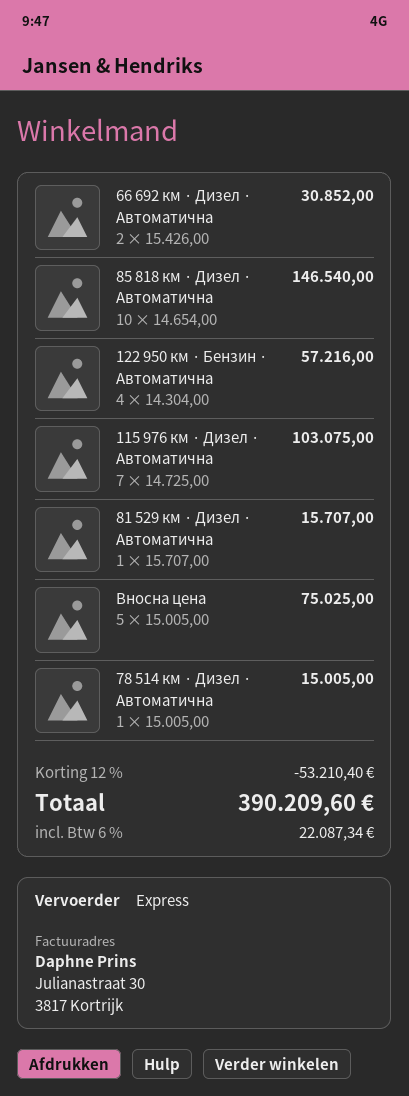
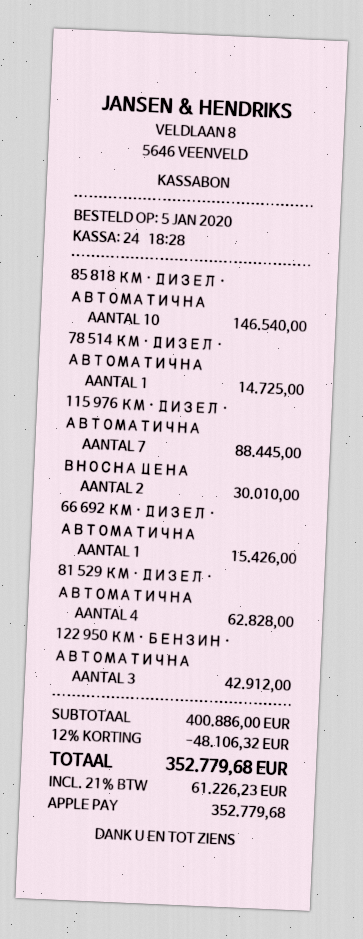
66 692 км · Дизел · Автоматична: 2 for 30852.00 -> 1 for 15426.00
122 950 км · Бензин · Автоматична: 4 for 57216.00 -> 3 for 42912.00
115 976 км · Дизел · Автоматична: 7 for 103075.00 -> 7 for 88445.00
81 529 км · Дизел · Автоматична: 1 for 15707.00 -> 4 for 62828.00
Вносна цена: 5 for 75025.00 -> 2 for 30010.00
78 514 км · Дизел · Автоматична: 1 for 15005.00 -> 1 for 14725.00
discount: 12% = 53210.40 -> 12% = 48106.32
tax: 6% = 22087.34 -> 21% = 61226.23
total: 390209.60 -> 352779.68

